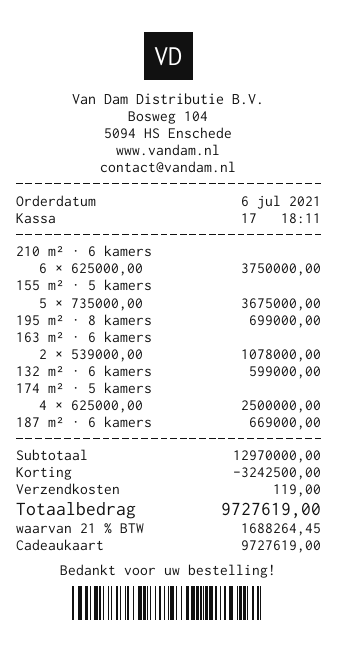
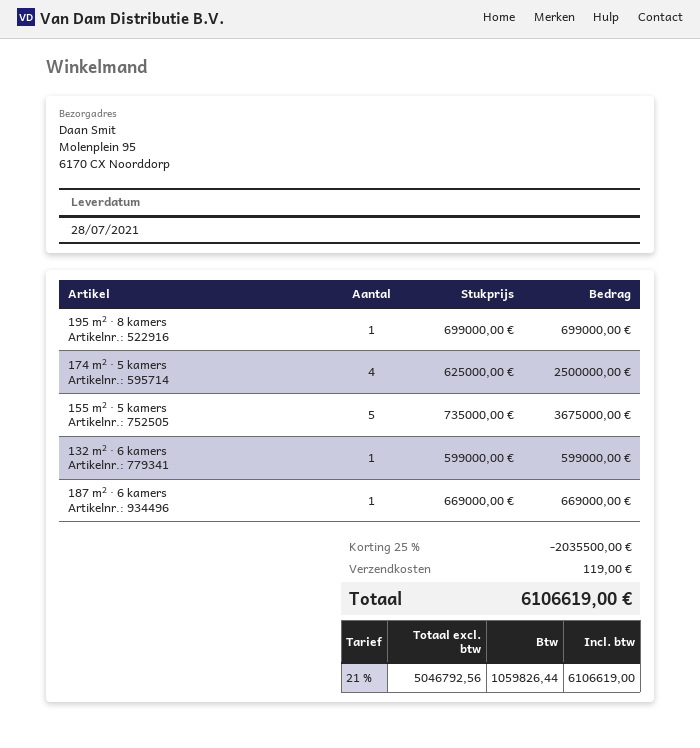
210 m² · 6 kamers: 6 x 625000.00 = 3750000.00 -> none
163 m² · 6 kamers: 2 x 539000.00 = 1078000.00 -> none
discount: 3242500.00 -> 2035500.00
tax: 21% = 1688264.45 -> 21% = 1059826.44
total: 9727619.00 -> 6106619.00

